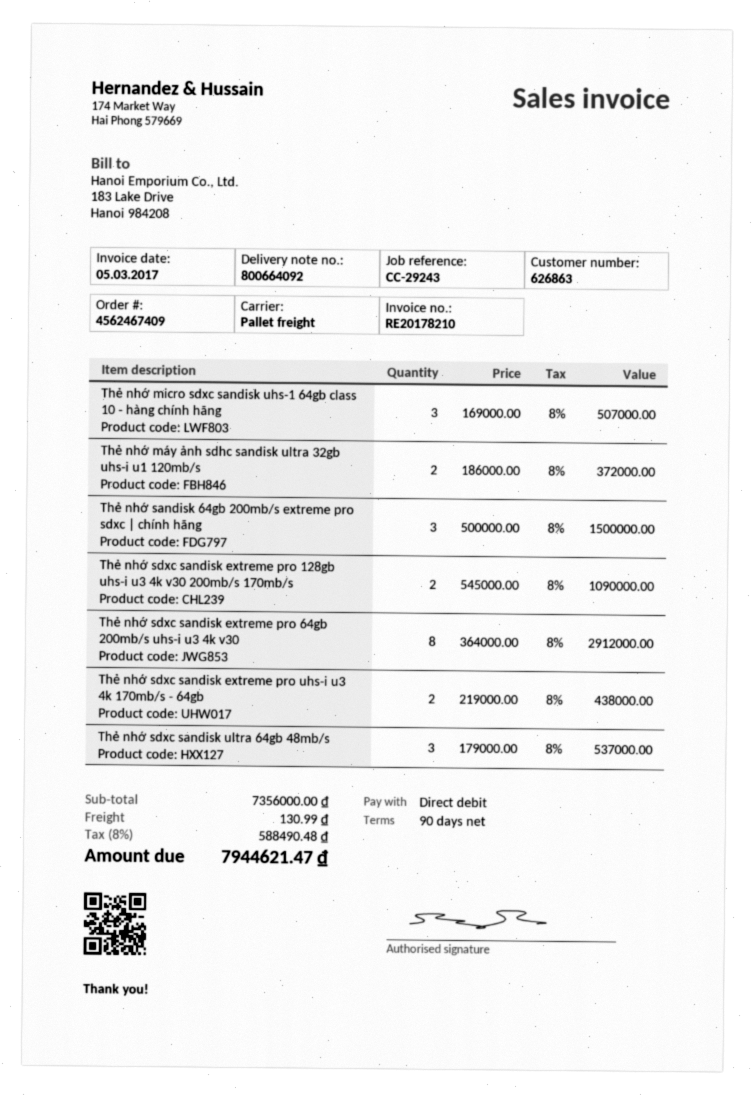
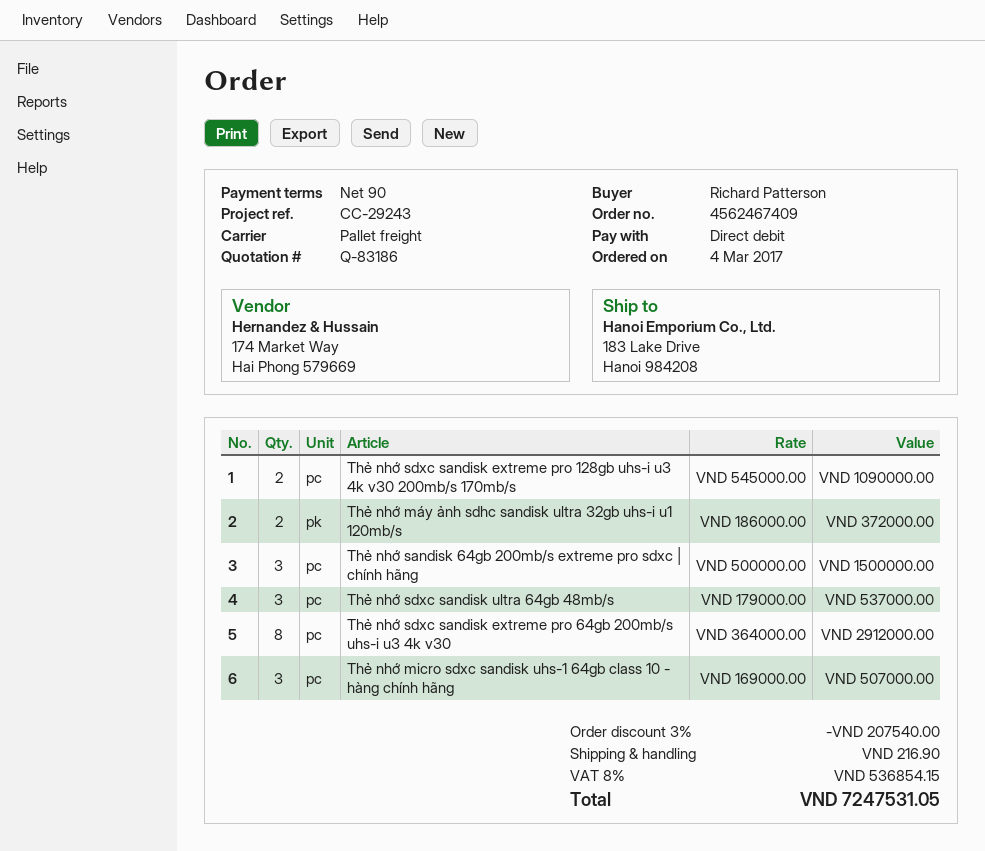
Thẻ nhớ sdxc sandisk extreme pro uhs-i u3 4k 170mb/s - 64gb: 2 x 219000.00 = 438000.00 -> none
discount: none -> 3% = 207540.00
shipping: 130.99 -> 216.90
tax: 8% = 588490.48 -> 8% = 536854.15
total: 7944621.47 -> 7247531.05

